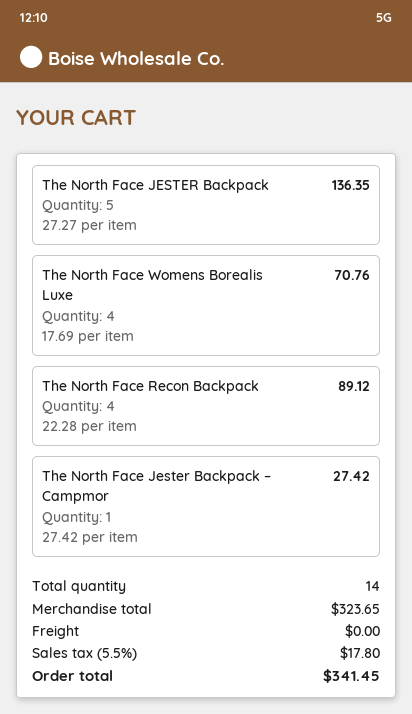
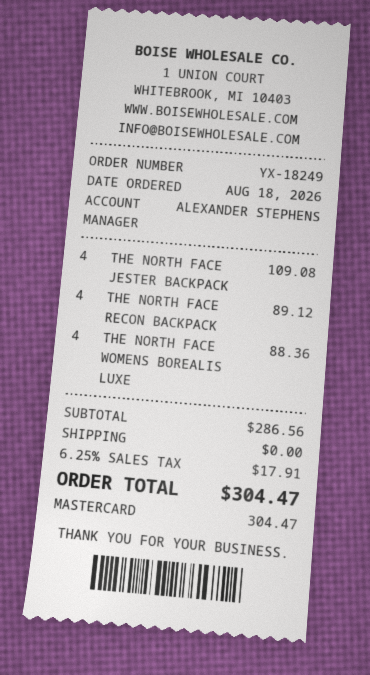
The North Face JESTER Backpack: 5 for 136.35 -> 4 for 109.08
The North Face Womens Borealis Luxe: 4 for 70.76 -> 4 for 88.36
The North Face Jester Backpack – Campmor: 1 for 27.42 -> none
subtotal: 323.65 -> 286.56
tax: 5.5% = 17.80 -> 6.25% = 17.91
total: 341.45 -> 304.47

